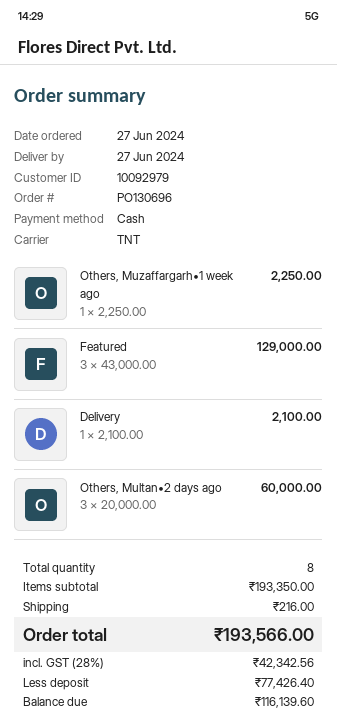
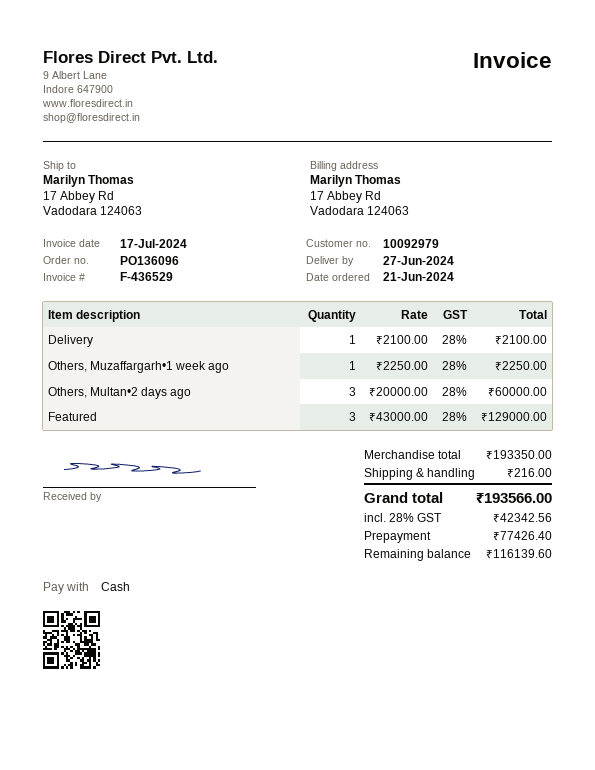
order number: PO130696 -> PO136096
order date: 2024-06-27 -> 2024-06-21

